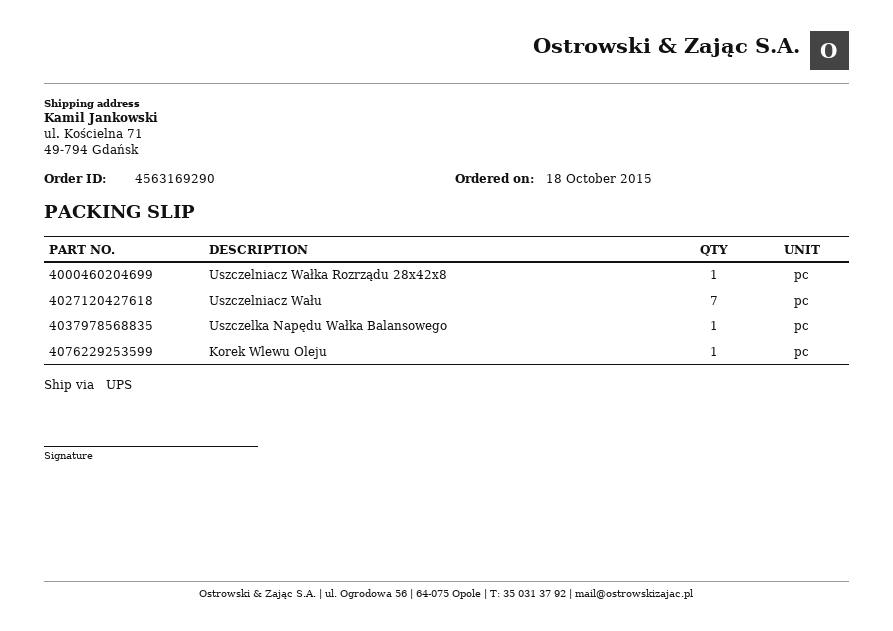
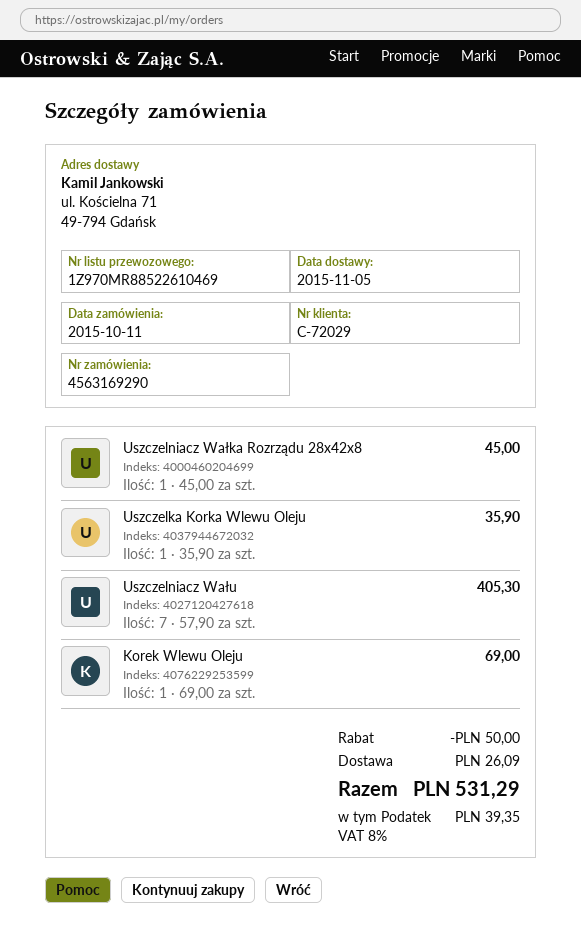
order date: 2015-10-18 -> 2015-10-11
Uszczelka Napędu Wałka Balansowego: 1 -> none
Uszczelka Korka Wlewu Oleju: none -> 1

